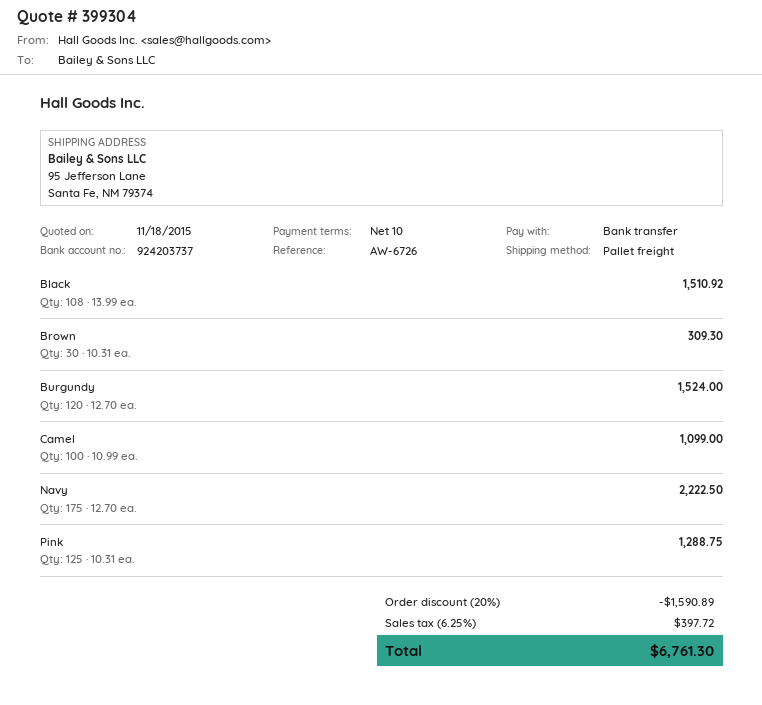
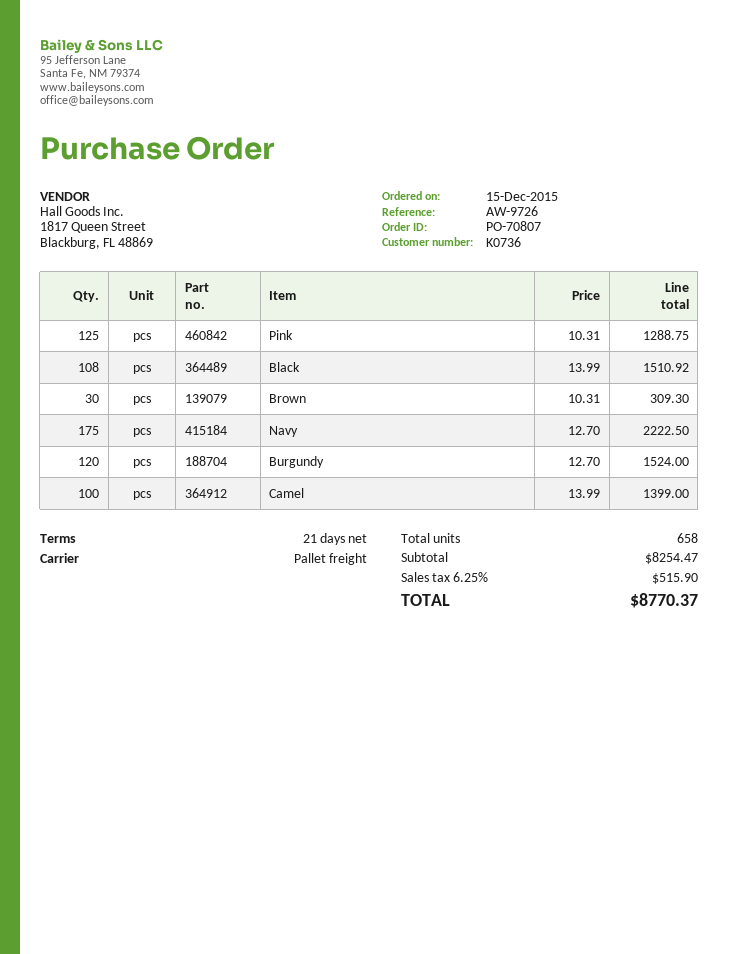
payment terms: 10 days -> 21 days
reference: AW-6726 -> AW-9726
Camel: 100 x 10.99 = 1099.00 -> 100 x 13.99 = 1399.00
discount: 20% = 1590.89 -> none
tax: 6.25% = 397.72 -> 6.25% = 515.90
total: 6761.30 -> 8770.37

